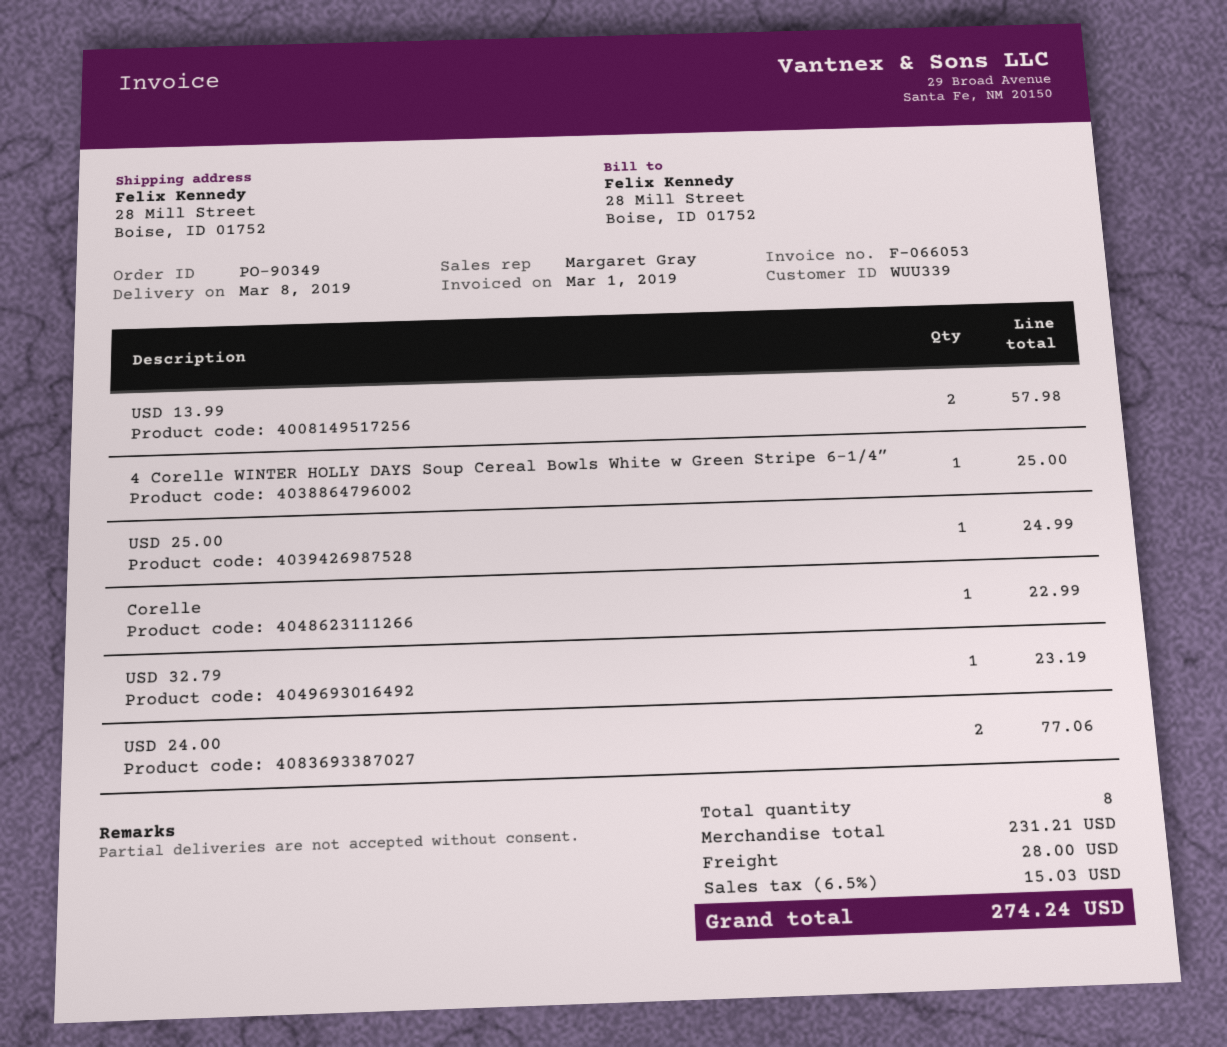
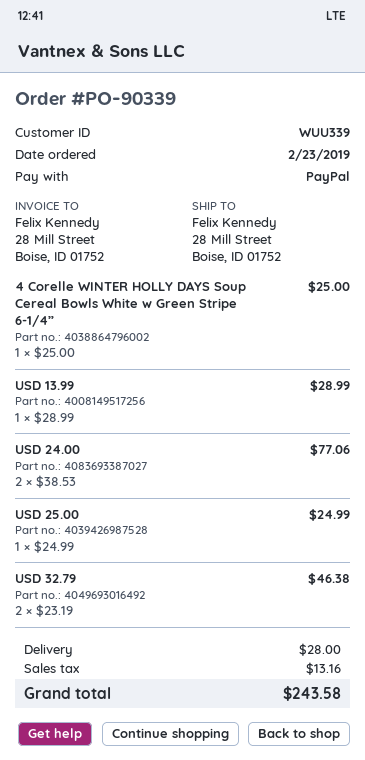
order number: PO-90349 -> PO-90339
USD 13.99: 2 for 57.98 -> 1 for 28.99
Corelle: 1 for 22.99 -> none
USD 32.79: 1 for 23.19 -> 2 for 46.38
tax: 15.03 -> 13.16
total: 274.24 -> 243.58

